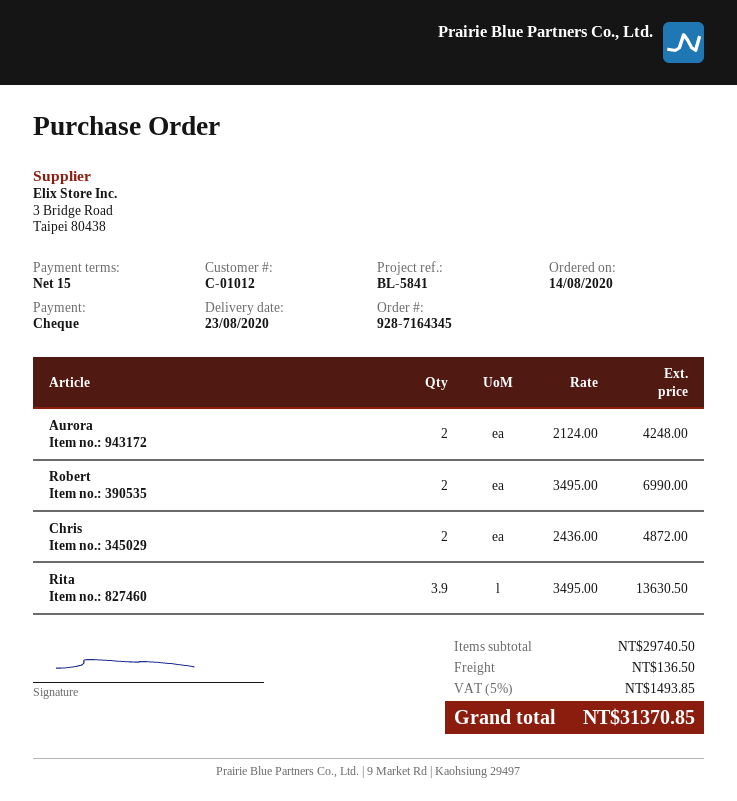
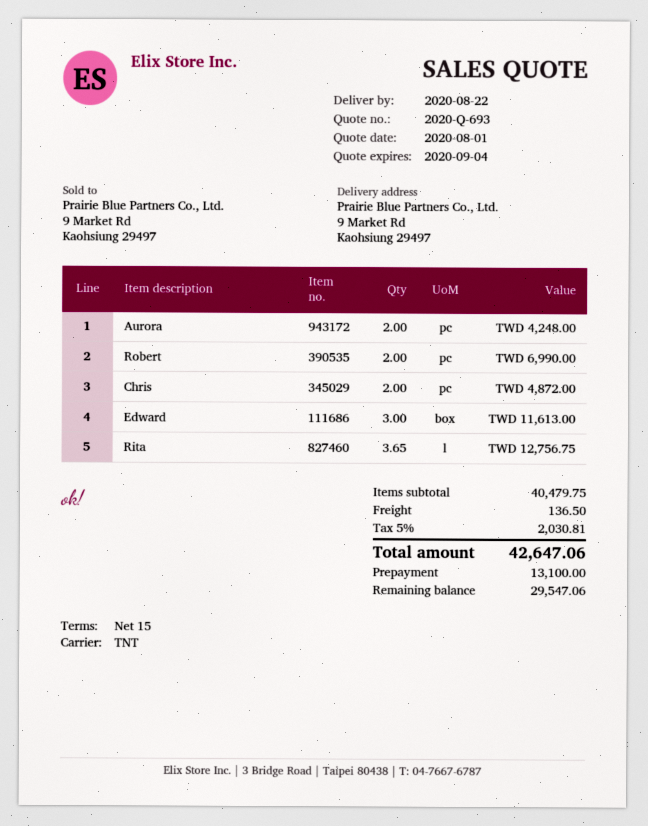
delivery date: 2020-08-23 -> 2020-08-22
Rita: 3.9 for 13630.50 -> 3.65 for 12756.75
Edward: none -> 3 for 11613.00
subtotal: 29740.50 -> 40479.75
tax: 5% = 1493.85 -> 5% = 2030.81
total: 31370.85 -> 42647.06

